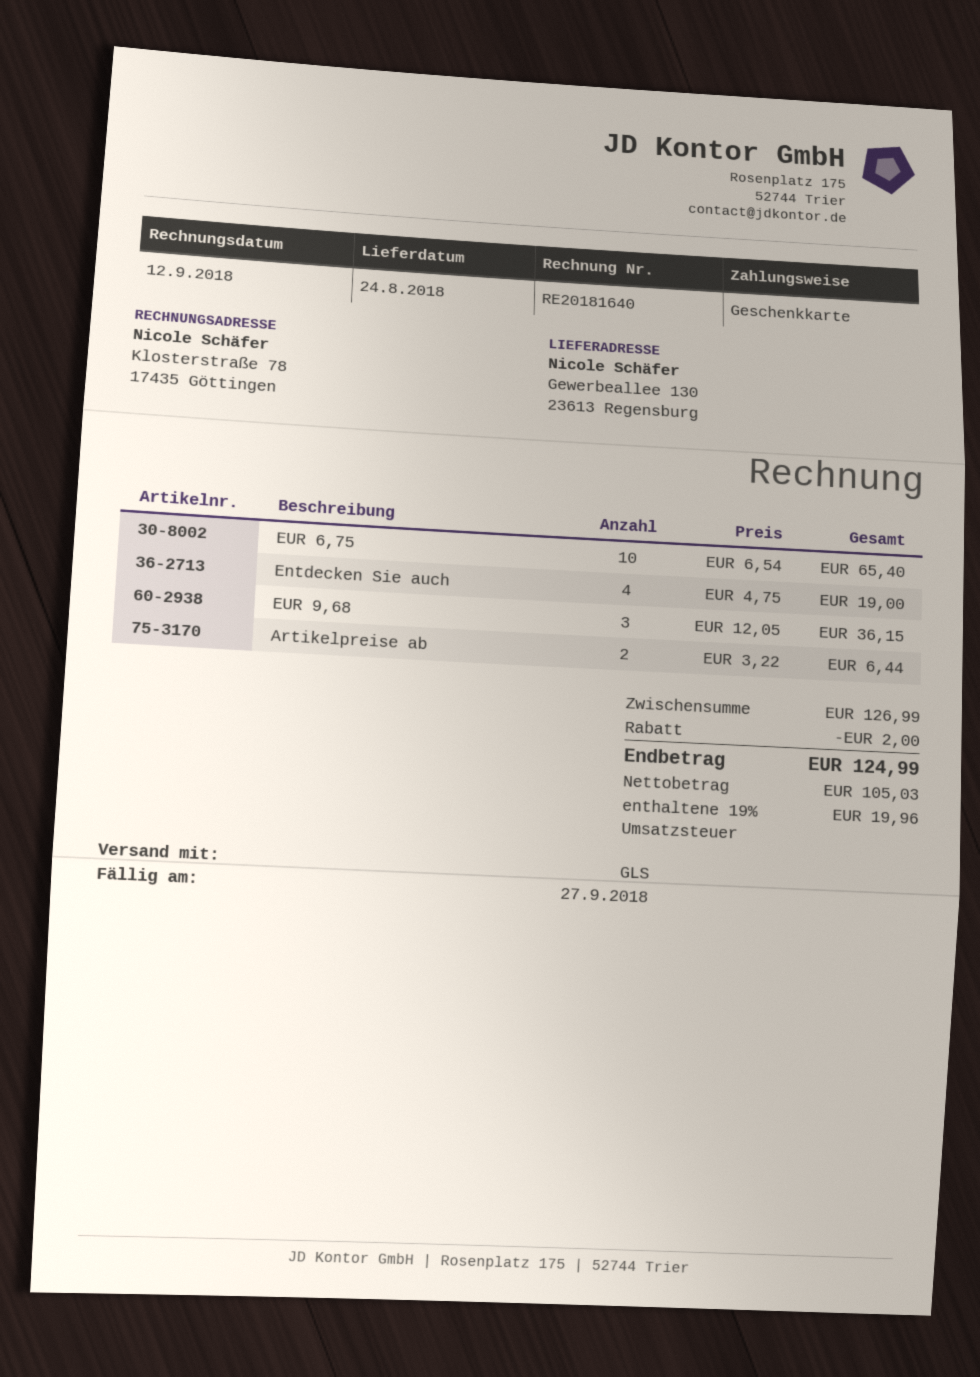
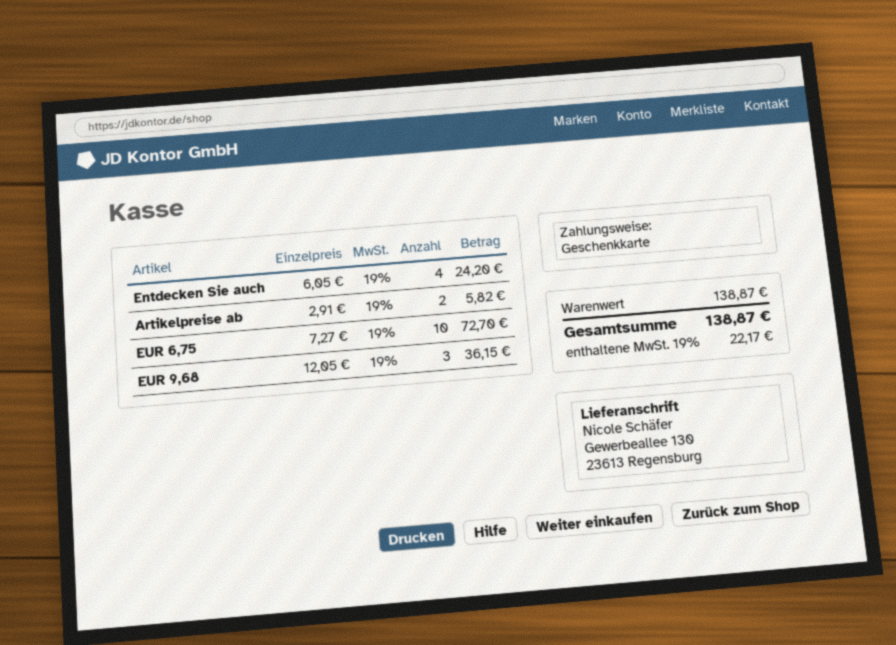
EUR 6,75: 10 x 6.54 = 65.40 -> 10 x 7.27 = 72.70
Entdecken Sie auch: 4 x 4.75 = 19.00 -> 4 x 6.05 = 24.20
Artikelpreise ab: 2 x 3.22 = 6.44 -> 2 x 2.91 = 5.82
subtotal: 126.99 -> 138.87
discount: 2.00 -> none
tax: 19% = 19.96 -> 19% = 22.17
total: 124.99 -> 138.87

